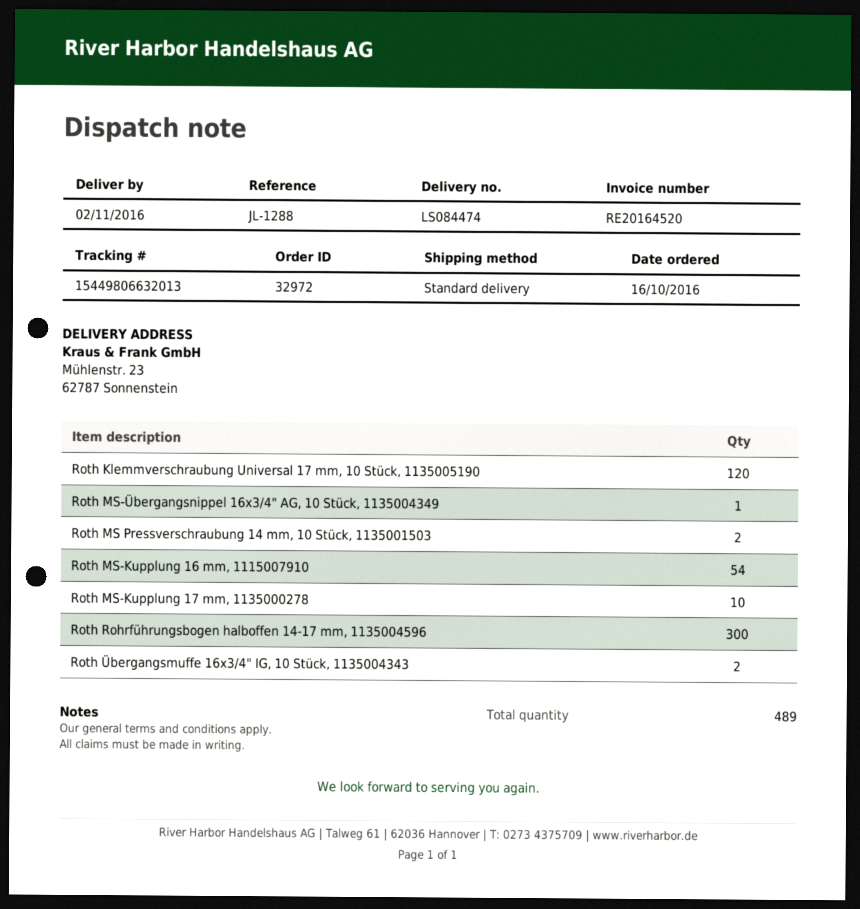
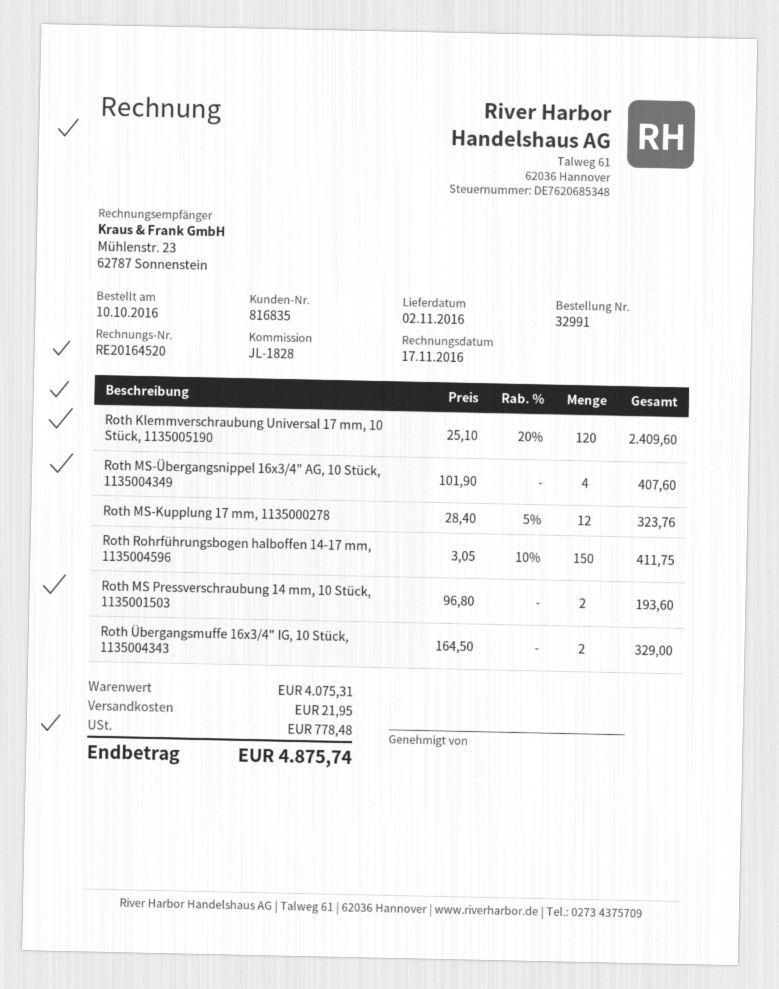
order number: 32972 -> 32991
order date: 2016-10-16 -> 2016-10-10
reference: JL-1288 -> JL-1828
Roth MS-Übergangsnippel 16x3/4" AG, 10 Stück, 1135004349: 1 -> 4
Roth MS-Kupplung 16 mm, 1115007910: 54 -> none
Roth MS-Kupplung 17 mm, 1135000278: 10 -> 12
Roth Rohrführungsbogen halboffen 14-17 mm, 1135004596: 300 -> 150

